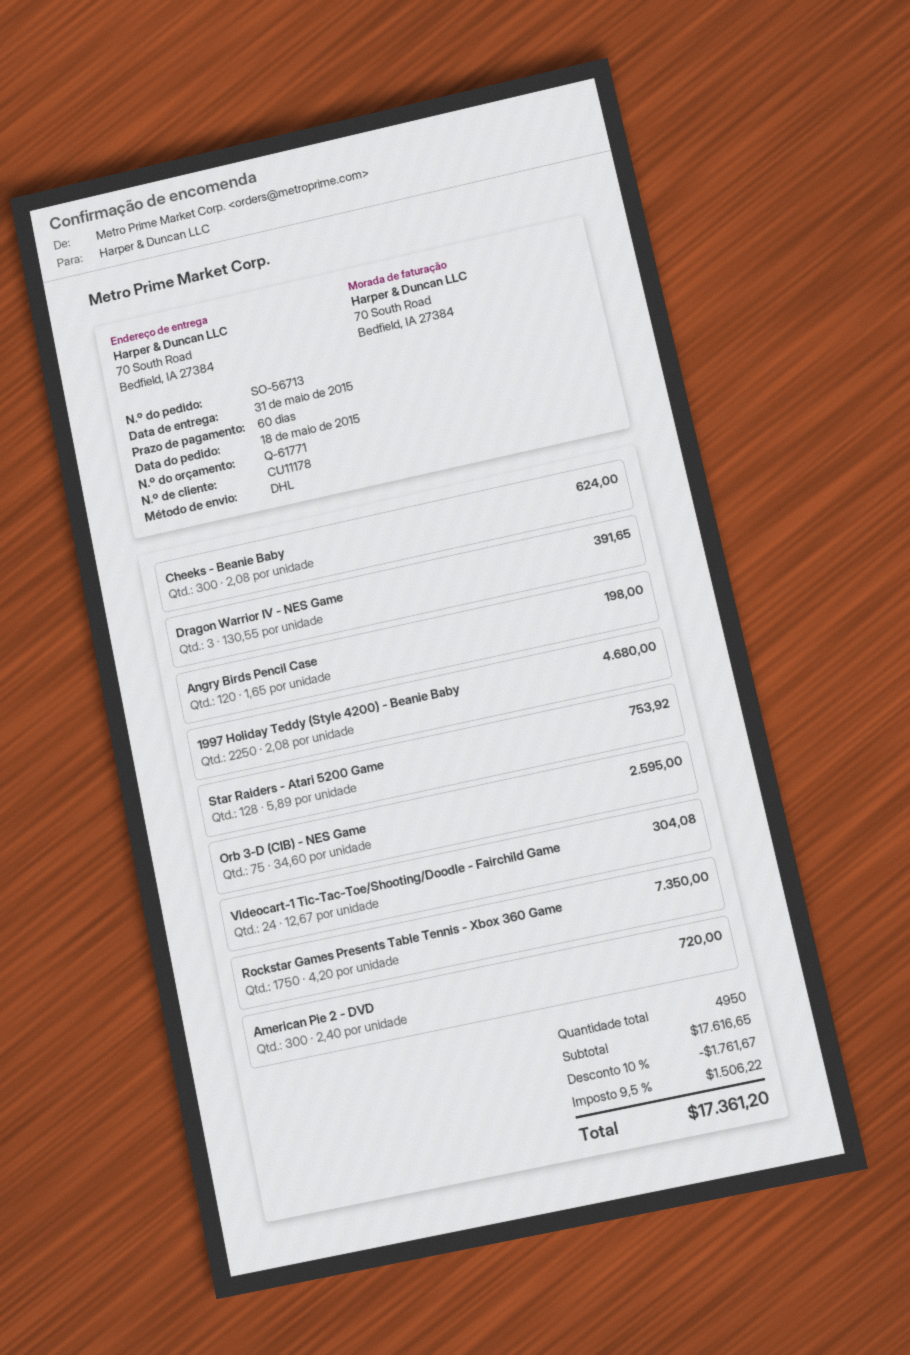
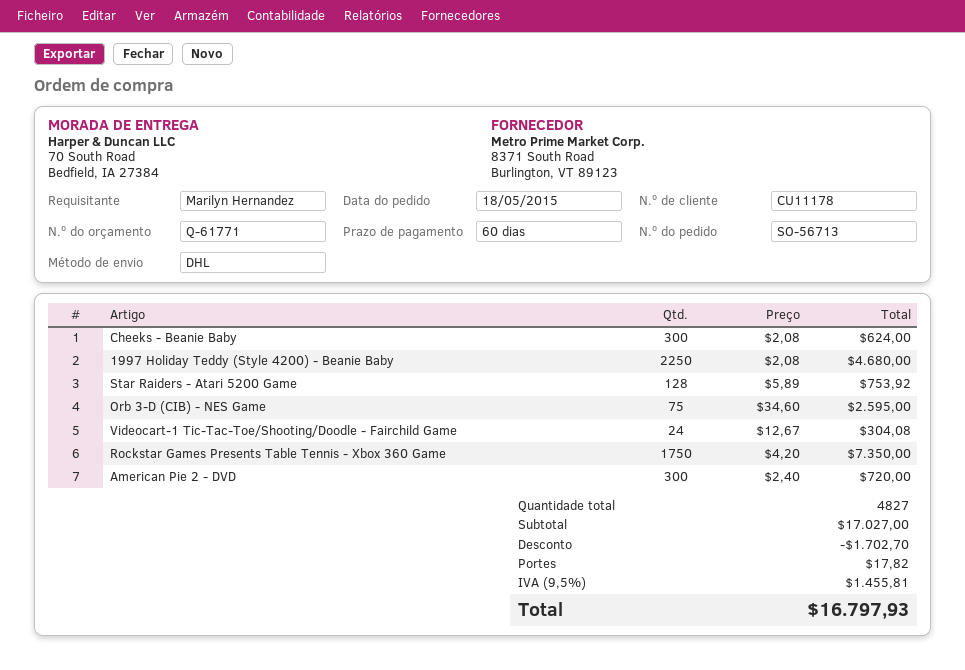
Dragon Warrior IV - NES Game: 3 x 130.55 = 391.65 -> none
Angry Birds Pencil Case: 120 x 1.65 = 198.00 -> none
total quantity: 4950 -> 4827
subtotal: 17616.65 -> 17027.00
discount: 1761.67 -> 1702.70
shipping: none -> 17.82
tax: 9.5% = 1506.22 -> 9.5% = 1455.81
total: 17361.20 -> 16797.93

